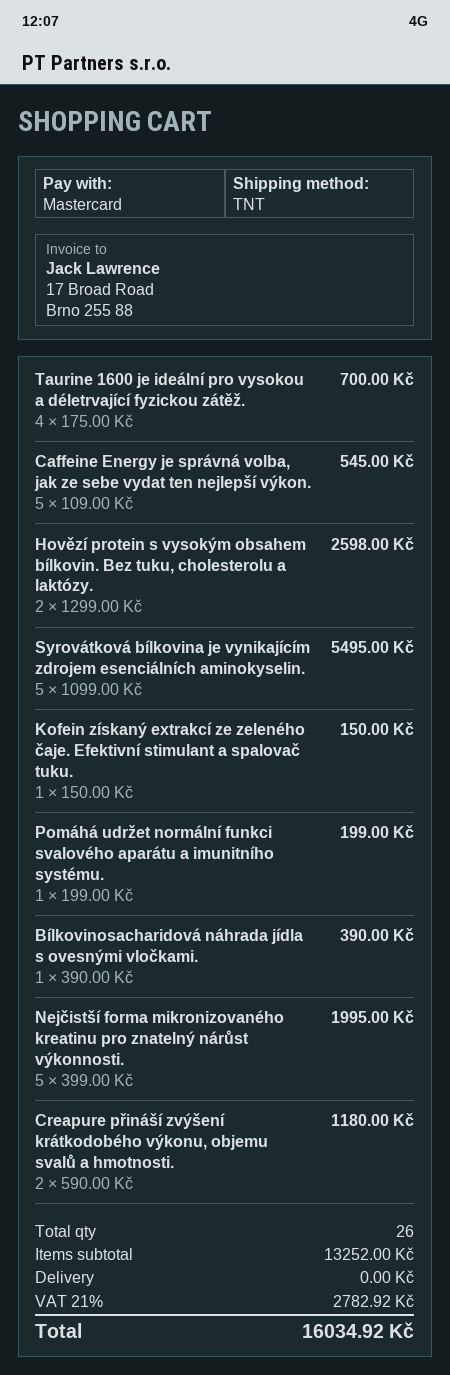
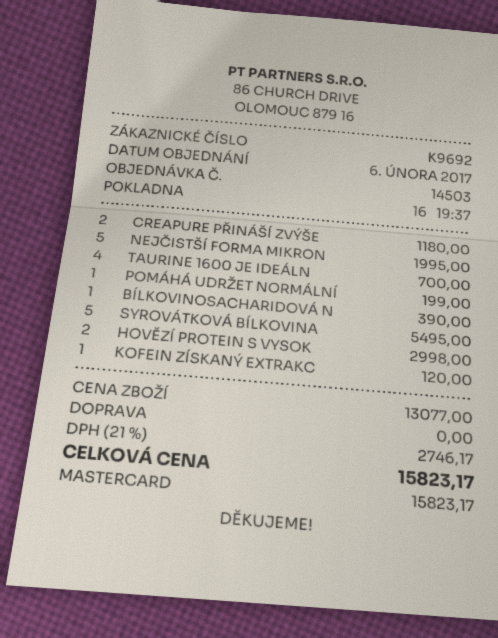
Caffeine Energy je správná volba, jak ze sebe vydat ten nejlepší výkon.: 5 for 545.00 -> none
Hovězí protein s vysokým obsahem bílkovin. Bez tuku, cholesterolu a laktózy.: 2 for 2598.00 -> 2 for 2998.00
Kofein získaný extrakcí ze zeleného čaje. Efektivní stimulant a spalovač tuku.: 1 for 150.00 -> 1 for 120.00
subtotal: 13252.00 -> 13077.00
tax: 21% = 2782.92 -> 21% = 2746.17
total: 16034.92 -> 15823.17

